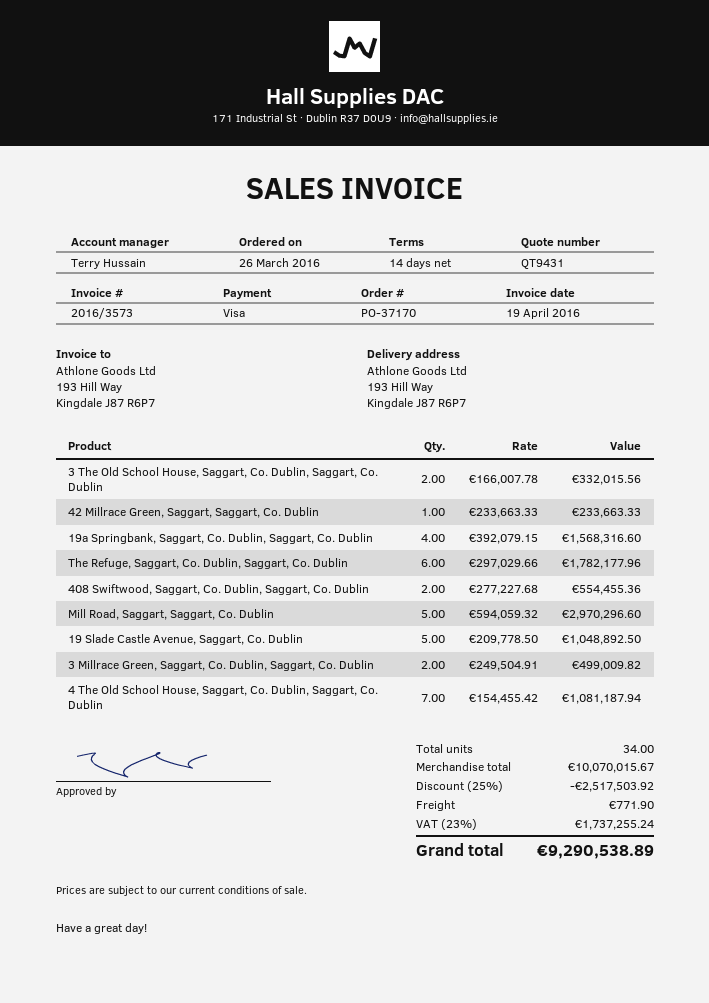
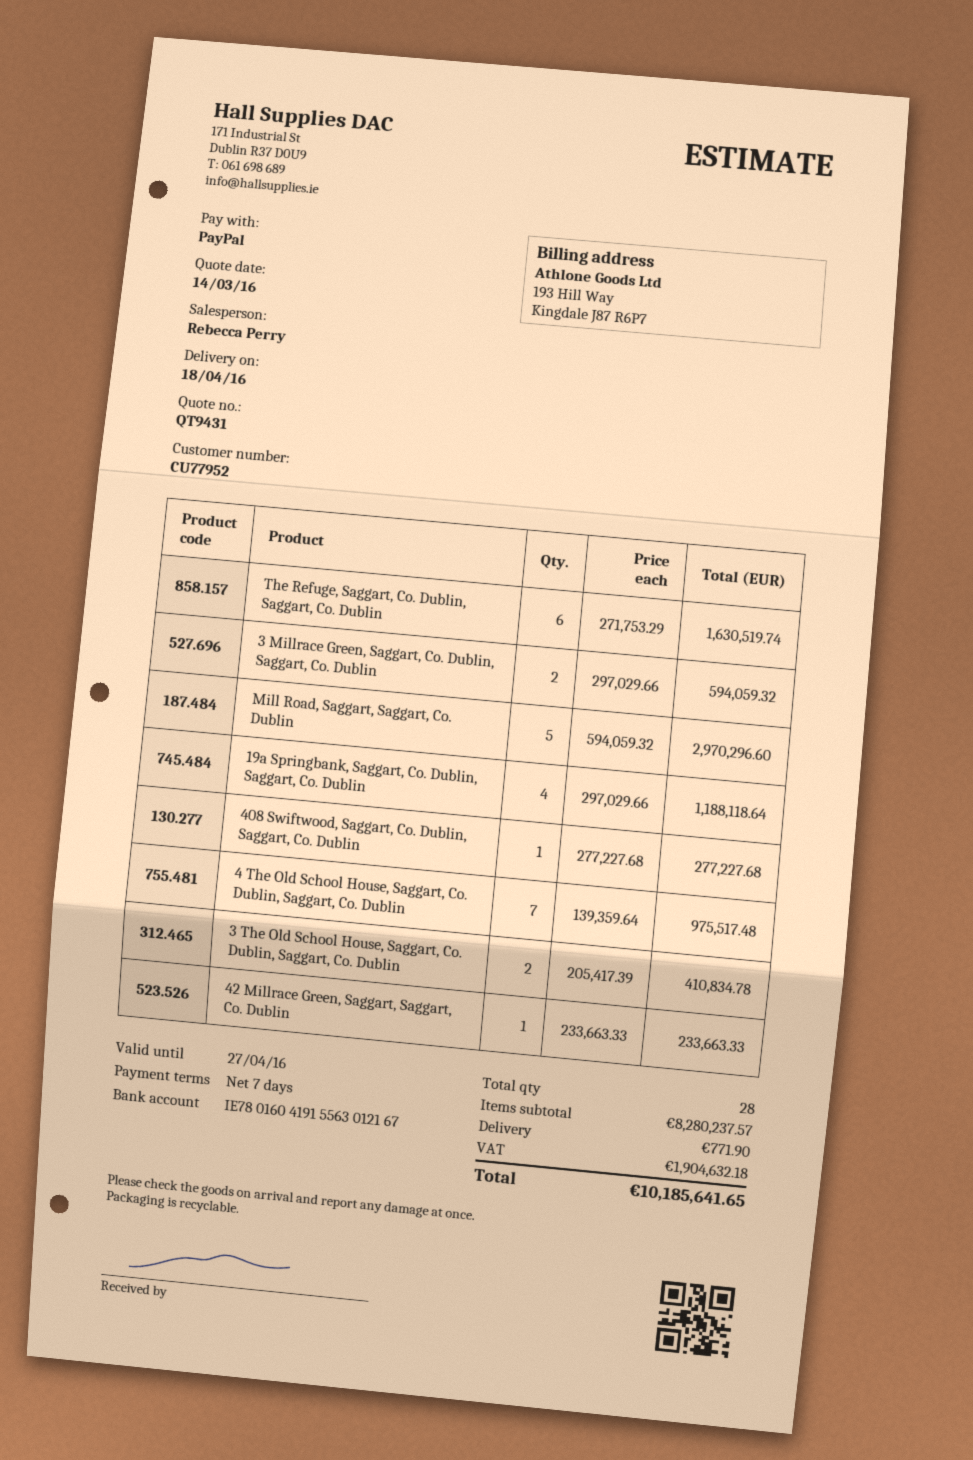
payment terms: 14 days -> 7 days
sales rep: Terry Hussain -> Rebecca Perry
payment method: Visa -> PayPal
3 The Old School House, Saggart, Co. Dublin, Saggart, Co. Dublin: 2 x 166007.78 = 332015.56 -> 2 x 205417.39 = 410834.78
19a Springbank, Saggart, Co. Dublin, Saggart, Co. Dublin: 4 x 392079.15 = 1568316.60 -> 4 x 297029.66 = 1188118.64
The Refuge, Saggart, Co. Dublin, Saggart, Co. Dublin: 6 x 297029.66 = 1782177.96 -> 6 x 271753.29 = 1630519.74
408 Swiftwood, Saggart, Co. Dublin, Saggart, Co. Dublin: 2 x 277227.68 = 554455.36 -> 1 x 277227.68 = 277227.68
19 Slade Castle Avenue, Saggart, Co. Dublin: 5 x 209778.50 = 1048892.50 -> none
3 Millrace Green, Saggart, Co. Dublin, Saggart, Co. Dublin: 2 x 249504.91 = 499009.82 -> 2 x 297029.66 = 594059.32
4 The Old School House, Saggart, Co. Dublin, Saggart, Co. Dublin: 7 x 154455.42 = 1081187.94 -> 7 x 139359.64 = 975517.48
total quantity: 34 -> 28
subtotal: 10070015.67 -> 8280237.57
discount: 25% = 2517503.92 -> none
tax: 1737255.24 -> 1904632.18
total: 9290538.89 -> 10185641.65

